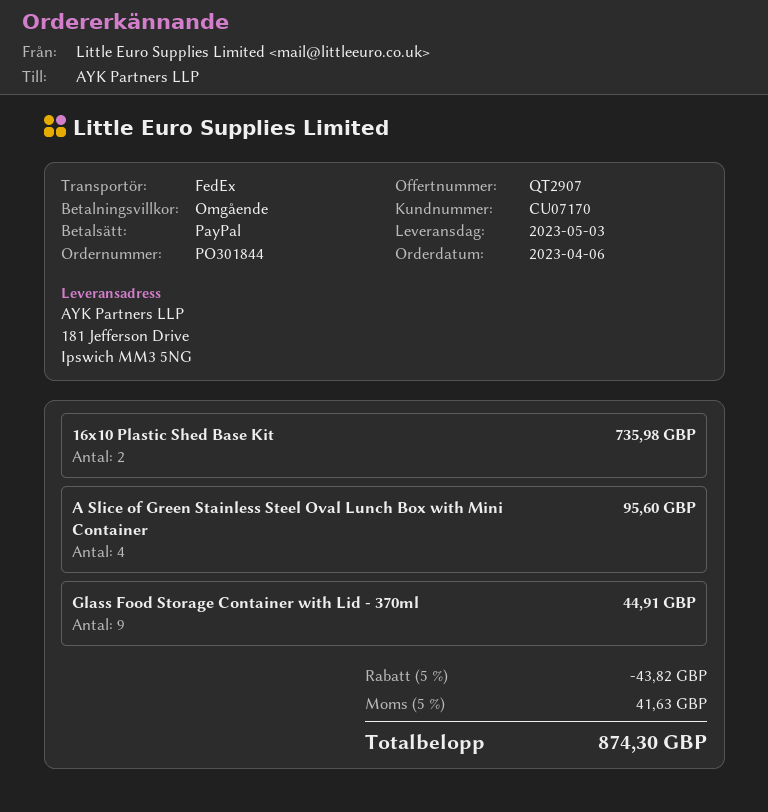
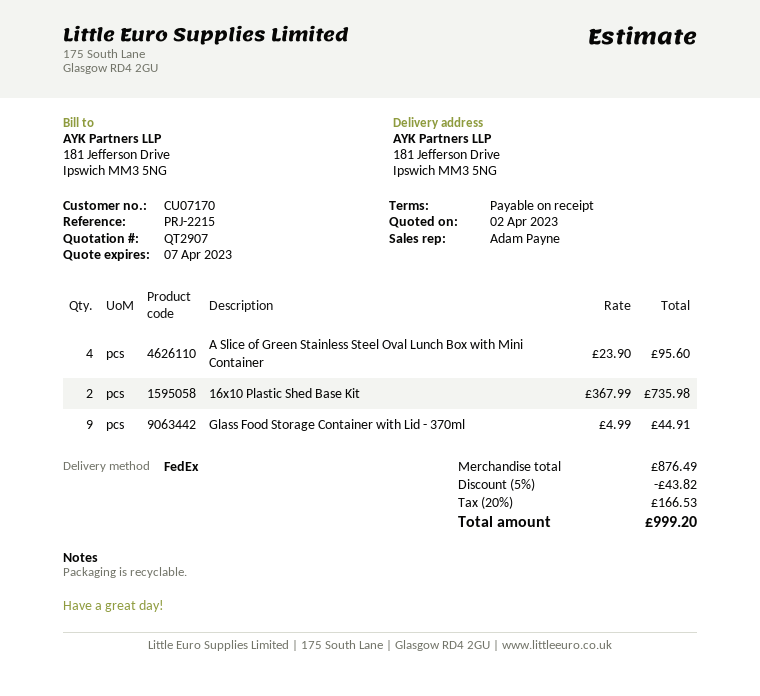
tax: 5% = 41.63 -> 20% = 166.53
total: 874.30 -> 999.20

